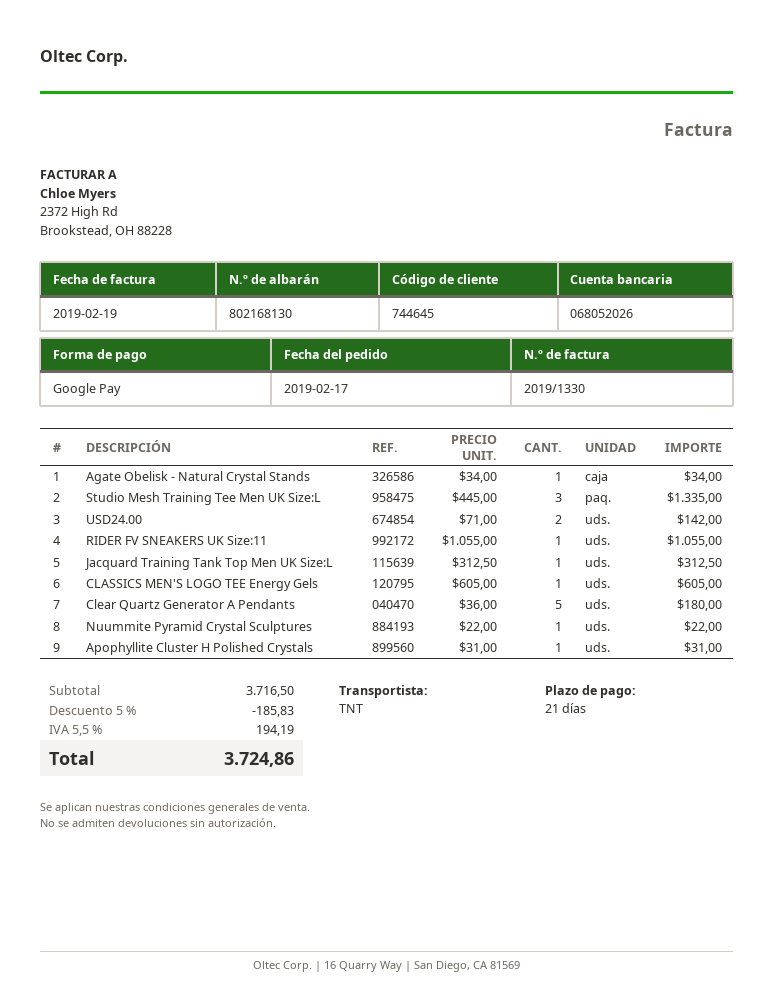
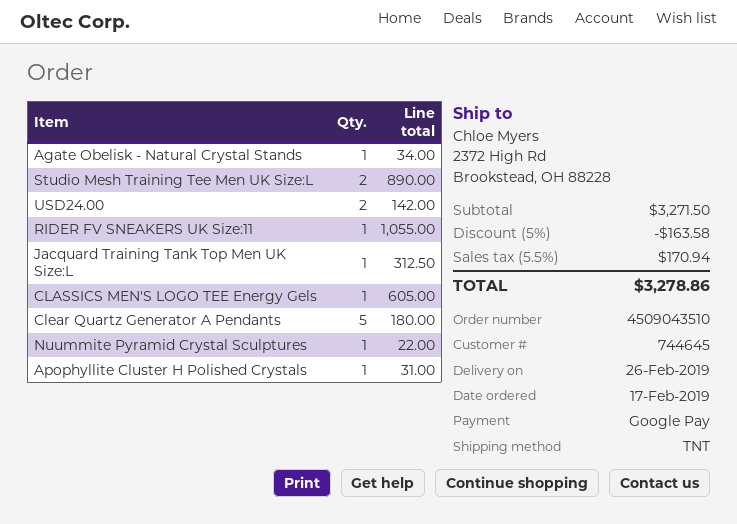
Studio Mesh Training Tee Men UK Size:L: 3 for 1335.00 -> 2 for 890.00
subtotal: 3716.50 -> 3271.50
discount: 5% = 185.83 -> 5% = 163.58
tax: 5.5% = 194.19 -> 5.5% = 170.94
total: 3724.86 -> 3278.86

